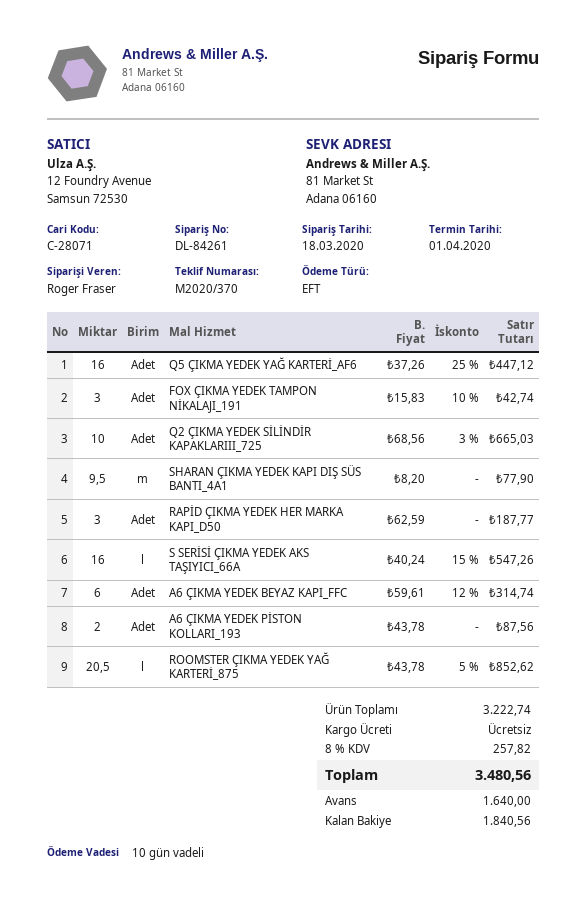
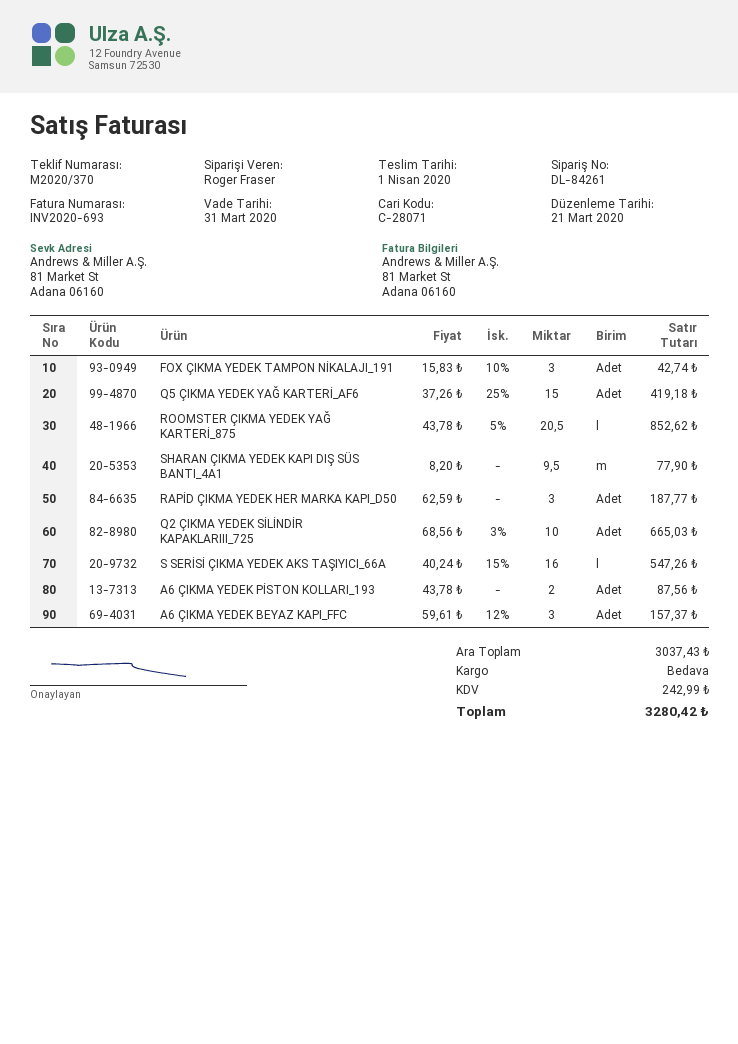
Q5 ÇIKMA YEDEK YAĞ KARTERİ_AF6: 16 x 37.26 - 25% = 447.12 -> 15 x 37.26 - 25% = 419.18
A6 ÇIKMA YEDEK BEYAZ KAPI_FFC: 6 x 59.61 - 12% = 314.74 -> 3 x 59.61 - 12% = 157.37
subtotal: 3222.74 -> 3037.43
tax: 257.82 -> 242.99
total: 3480.56 -> 3280.42

